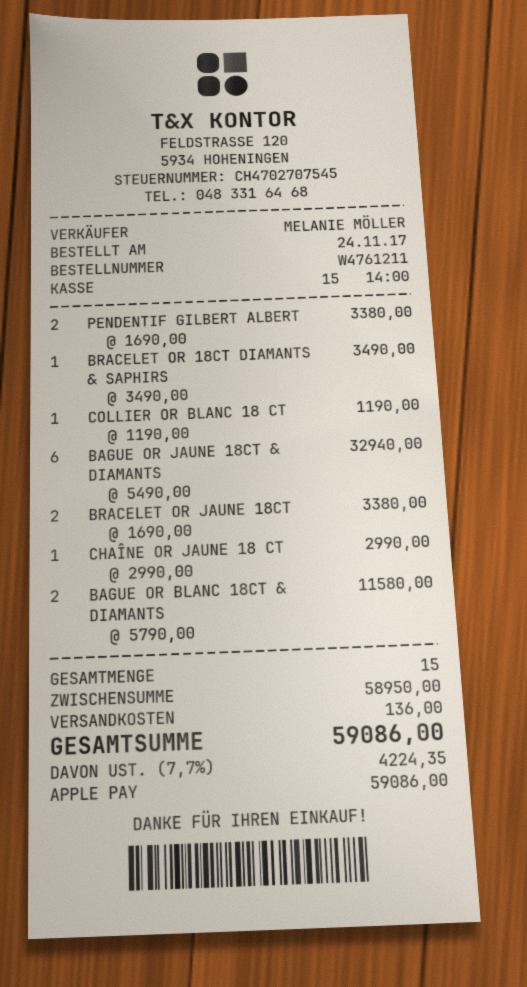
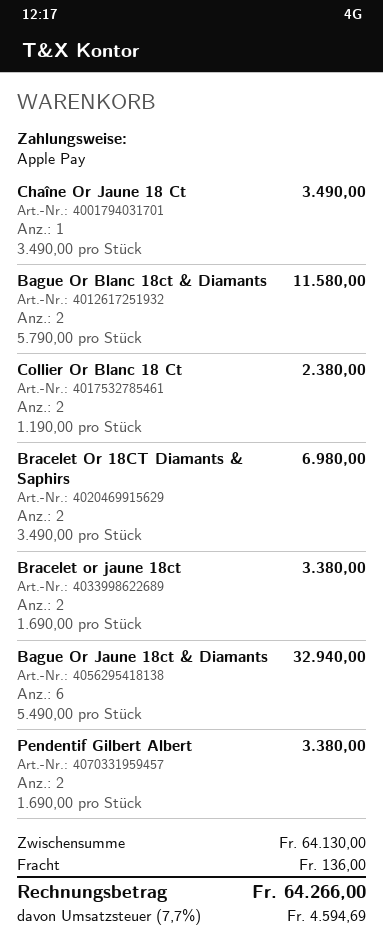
BRACELET OR 18CT DIAMANTS & SAPHIRS: 1 x 3490.00 = 3490.00 -> 2 x 3490.00 = 6980.00
COLLIER OR BLANC 18 CT: 1 x 1190.00 = 1190.00 -> 2 x 1190.00 = 2380.00
CHAÎNE OR JAUNE 18 CT: 1 x 2990.00 = 2990.00 -> 1 x 3490.00 = 3490.00
subtotal: 58950.00 -> 64130.00
tax: 7.7% = 4224.35 -> 7.7% = 4594.69
total: 59086.00 -> 64266.00

